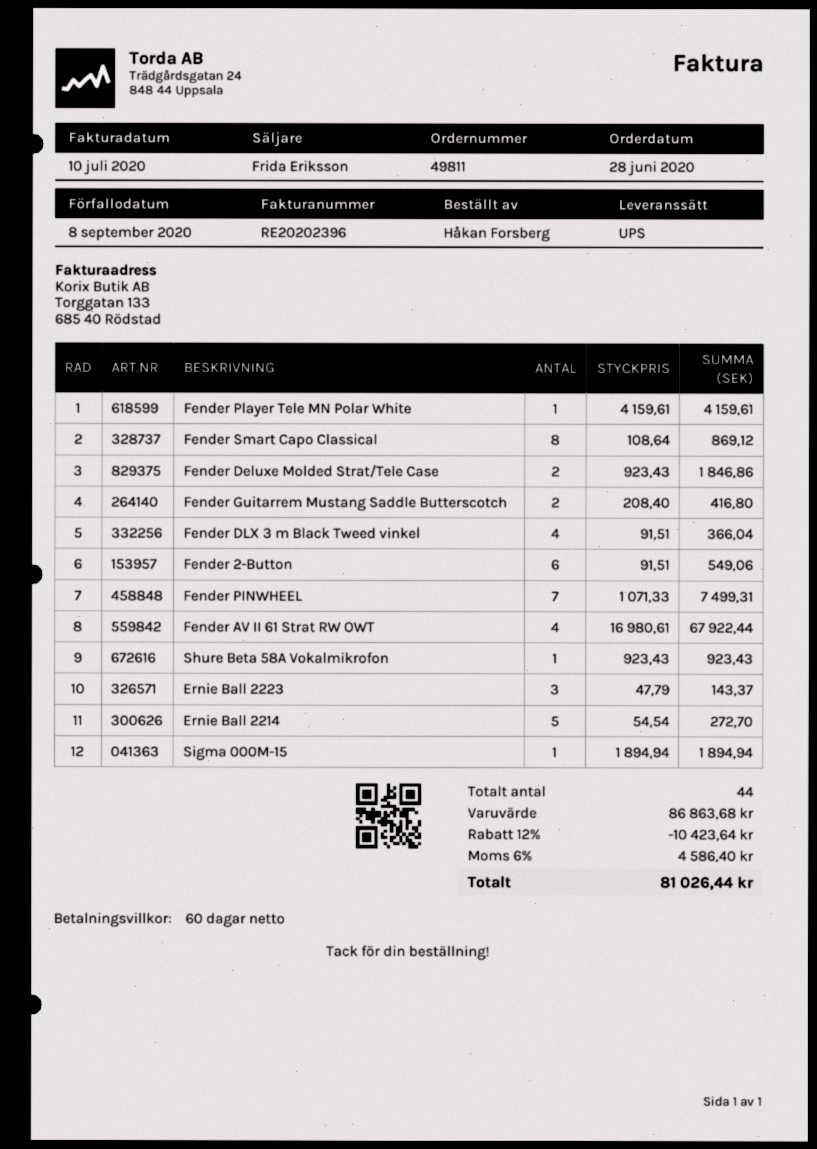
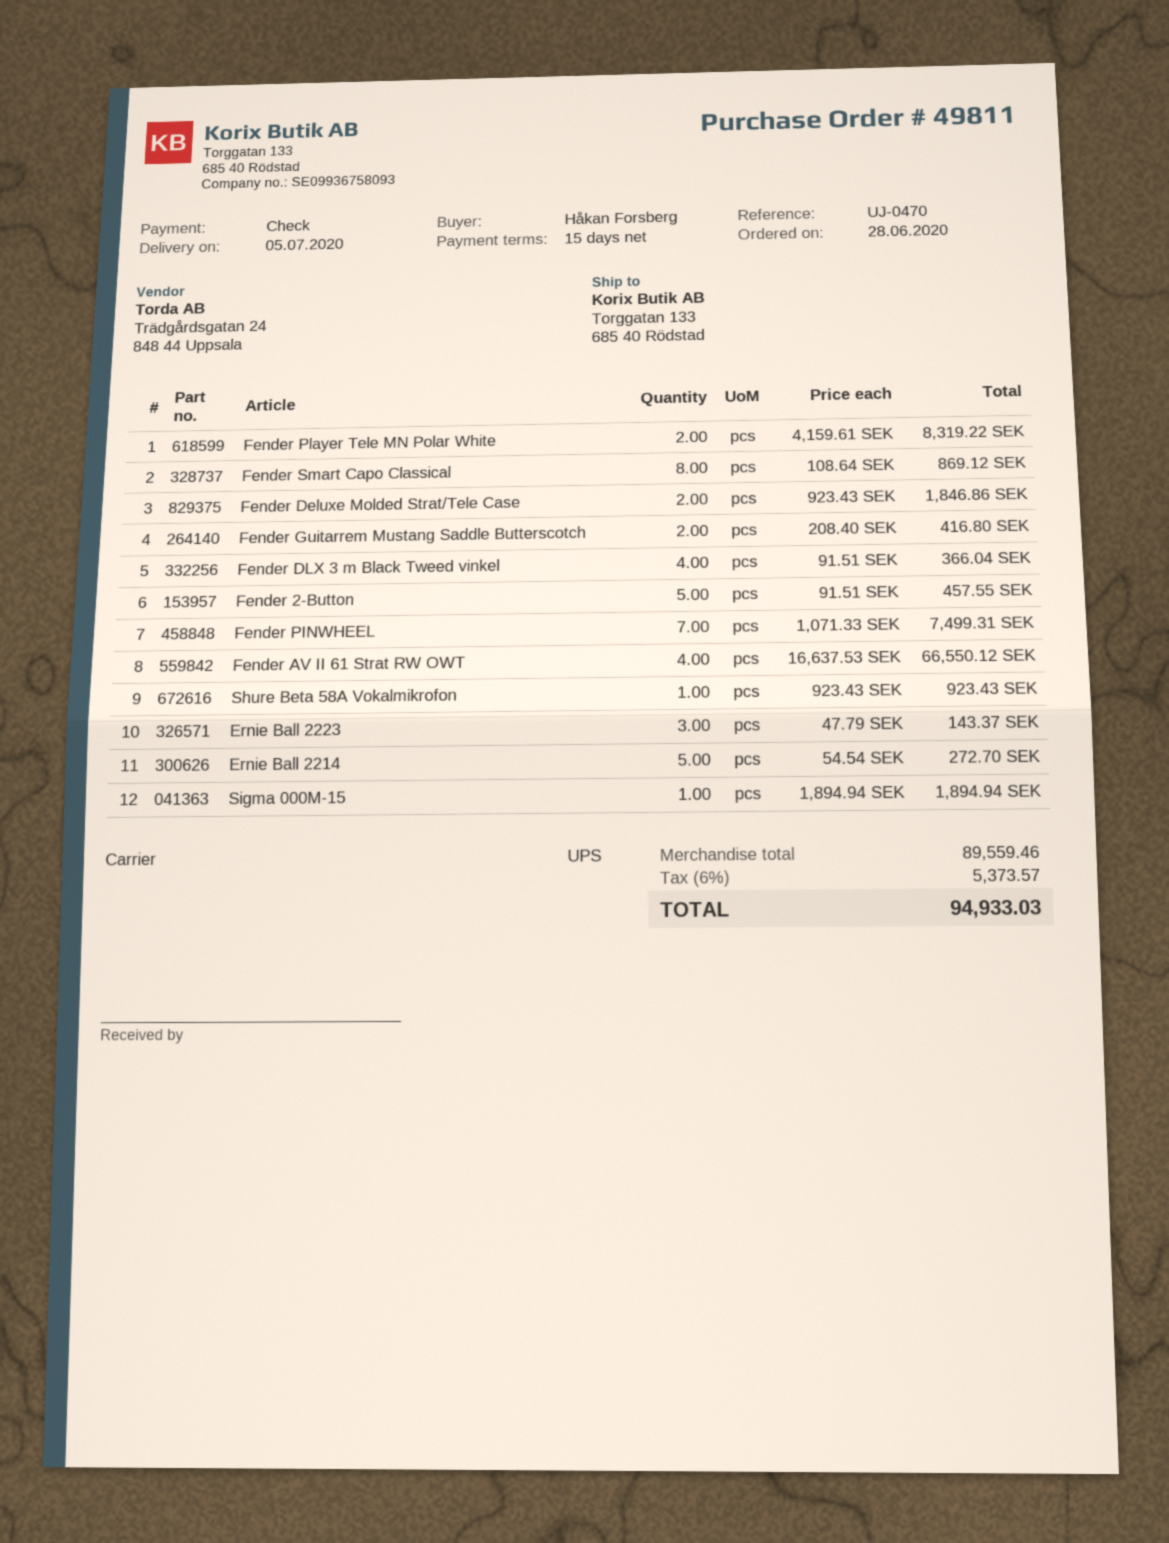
payment terms: 60 days -> 15 days
Fender Player Tele MN Polar White: 1 x 4159.61 = 4159.61 -> 2 x 4159.61 = 8319.22
Fender 2-Button: 6 x 91.51 = 549.06 -> 5 x 91.51 = 457.55
Fender AV II 61 Strat RW OWT: 4 x 16980.61 = 67922.44 -> 4 x 16637.53 = 66550.12
subtotal: 86863.68 -> 89559.46
discount: 12% = 10423.64 -> none
tax: 6% = 4586.40 -> 6% = 5373.57
total: 81026.44 -> 94933.03

